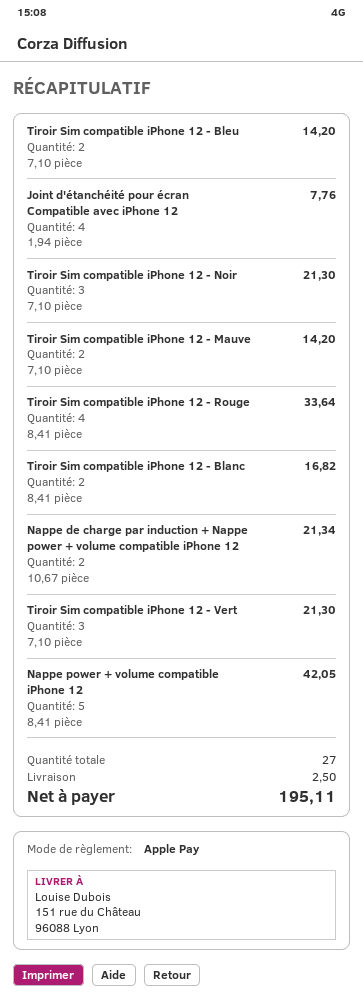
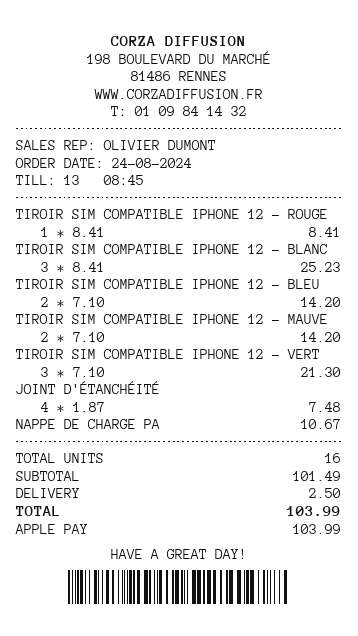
Joint d'étanchéité pour écran Compatible avec iPhone 12: 4 x 1.94 = 7.76 -> 4 x 1.87 = 7.48
Tiroir Sim compatible iPhone 12 - Noir: 3 x 7.10 = 21.30 -> none
Tiroir Sim compatible iPhone 12 - Rouge: 4 x 8.41 = 33.64 -> 1 x 8.41 = 8.41
Tiroir Sim compatible iPhone 12 - Blanc: 2 x 8.41 = 16.82 -> 3 x 8.41 = 25.23
Nappe de charge par induction + Nappe power + volume compatible iPhone 12: 2 x 10.67 = 21.34 -> 1 x 10.67 = 10.67
Nappe power + volume compatible iPhone 12: 5 x 8.41 = 42.05 -> none
total quantity: 27 -> 16
total: 195.11 -> 103.99

